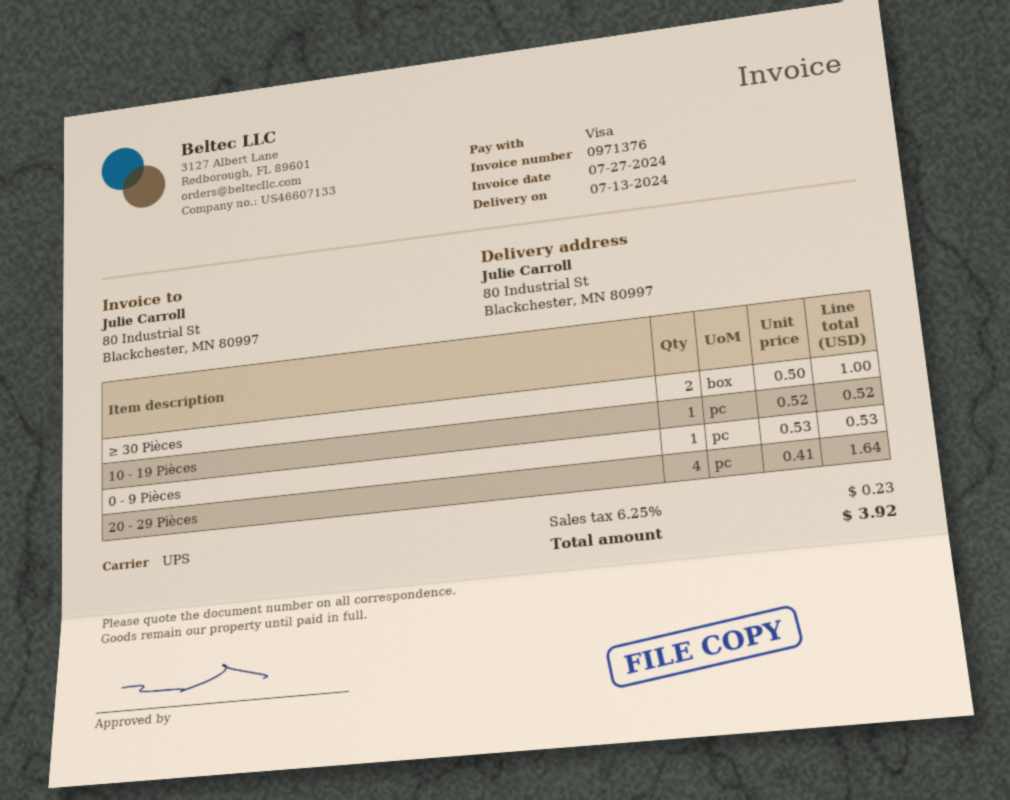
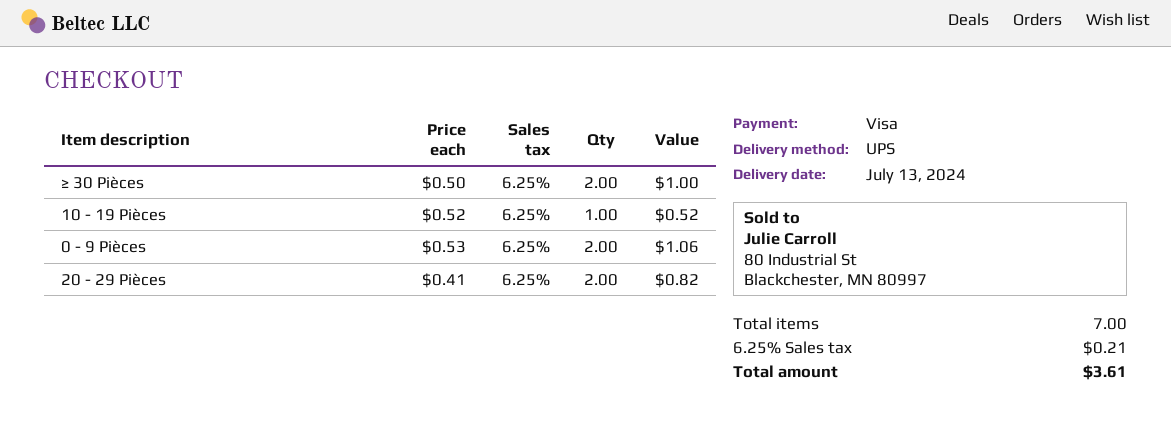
0 - 9 Pièces: 1 x 0.53 = 0.53 -> 2 x 0.53 = 1.06
20 - 29 Pièces: 4 x 0.41 = 1.64 -> 2 x 0.41 = 0.82
tax: 6.25% = 0.23 -> 6.25% = 0.21
total: 3.92 -> 3.61

